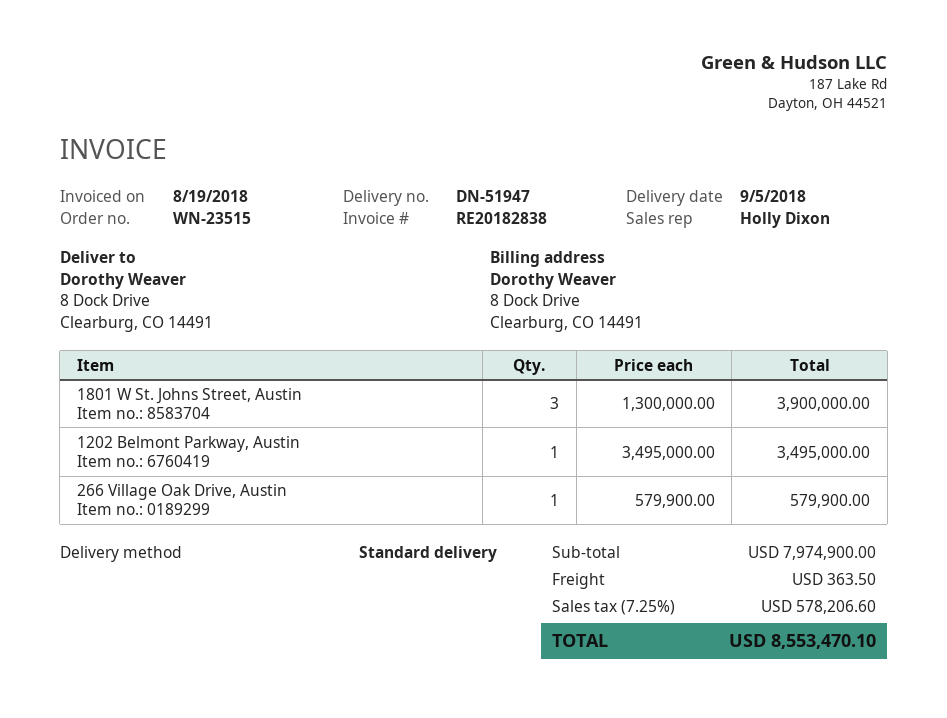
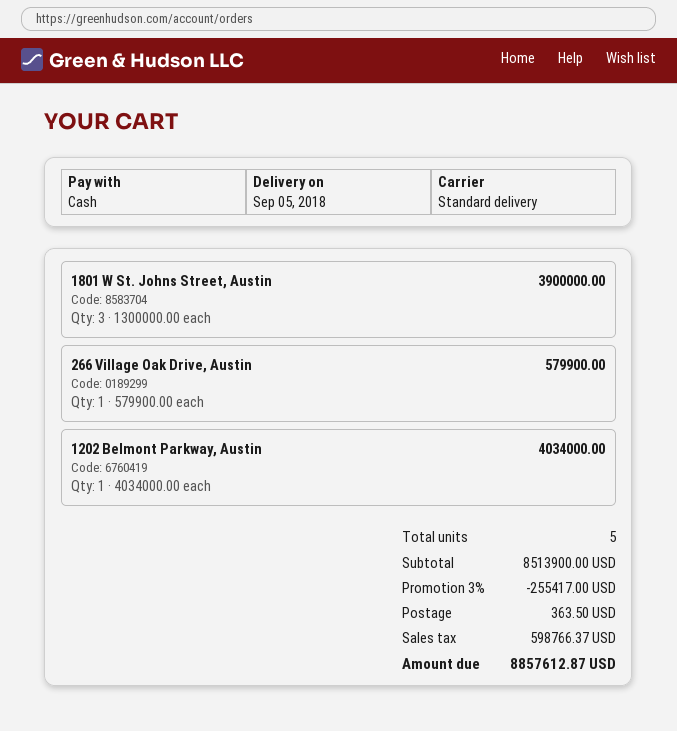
1202 Belmont Parkway, Austin: 1 x 3495000.00 = 3495000.00 -> 1 x 4034000.00 = 4034000.00
subtotal: 7974900.00 -> 8513900.00
discount: none -> 3% = 255417.00
tax: 578206.60 -> 598766.37
total: 8553470.10 -> 8857612.87

